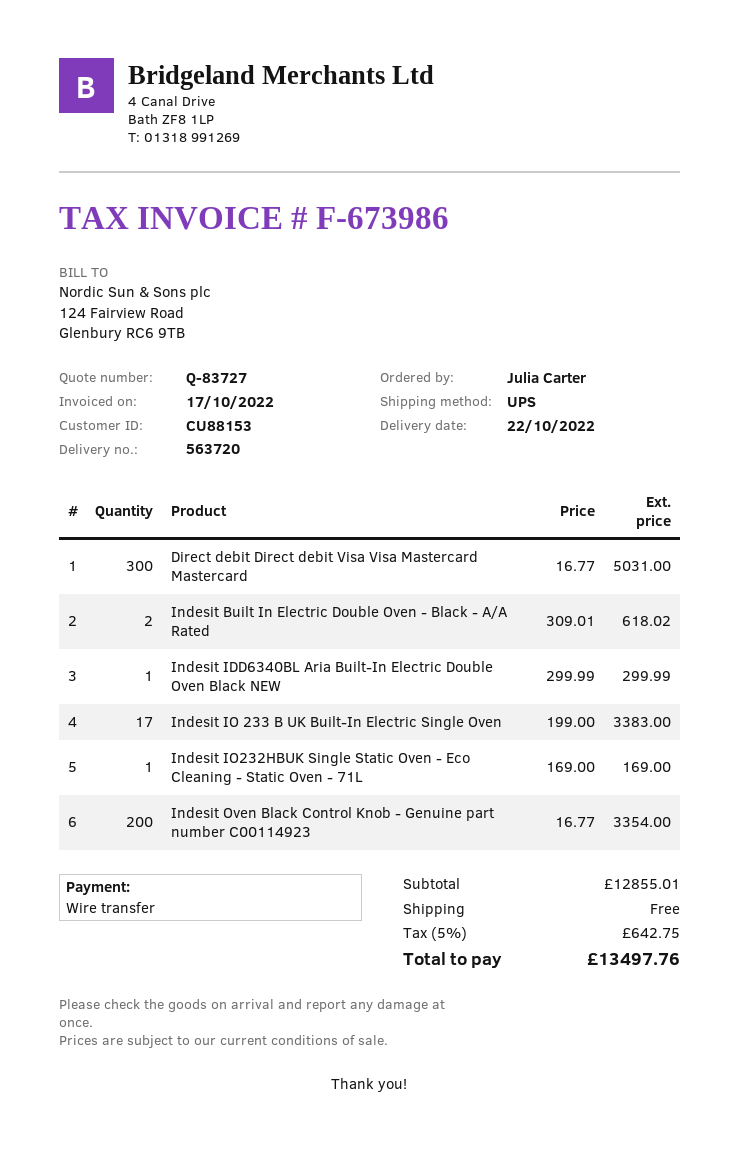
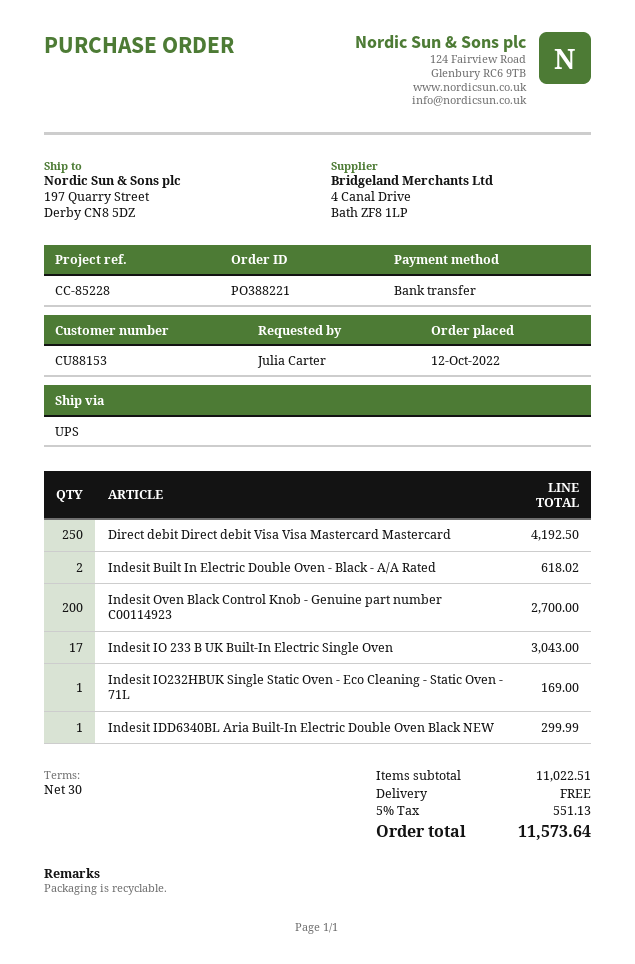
Direct debit Direct debit Visa Visa Mastercard Mastercard: 300 for 5031.00 -> 250 for 4192.50
Indesit IO 233 B UK Built-In Electric Single Oven: 17 for 3383.00 -> 17 for 3043.00
Indesit Oven Black Control Knob - Genuine part number C00114923: 200 for 3354.00 -> 200 for 2700.00
subtotal: 12855.01 -> 11022.51
tax: 5% = 642.75 -> 5% = 551.13
total: 13497.76 -> 11573.64

